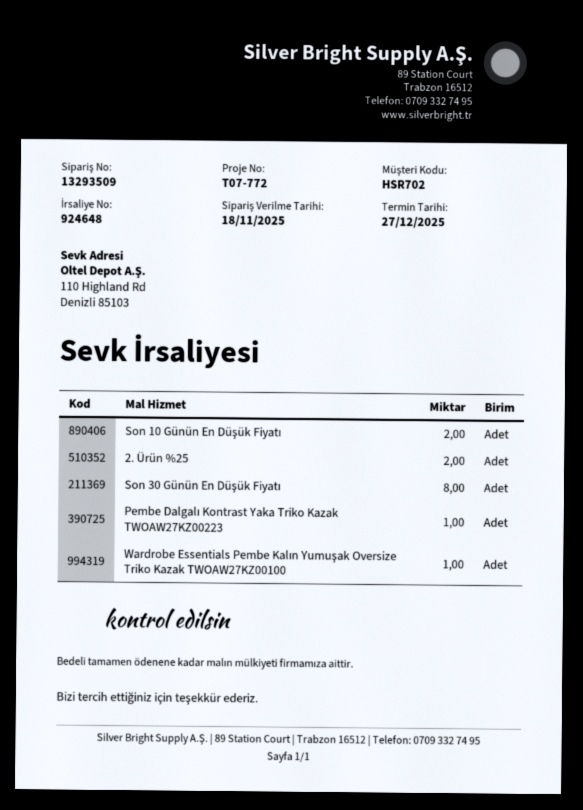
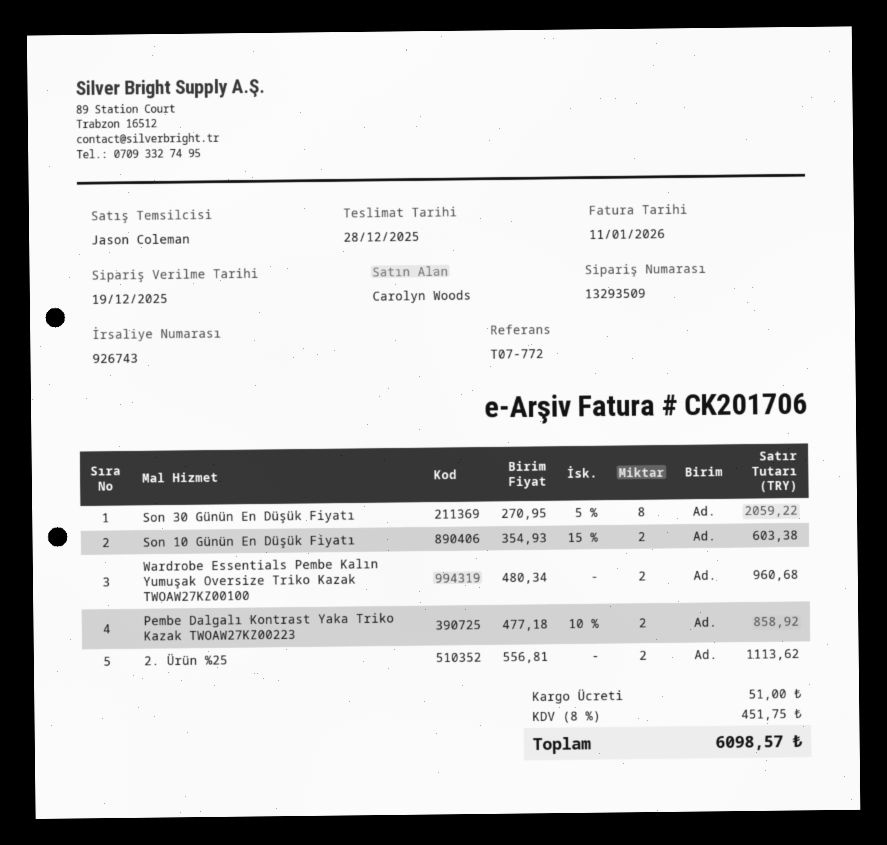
order date: 2025-11-18 -> 2025-12-19
delivery note number: 924648 -> 926743
delivery date: 2025-12-27 -> 2025-12-28
Pembe Dalgalı Kontrast Yaka Triko Kazak TWOAW27KZ00223: 1 -> 2
Wardrobe Essentials Pembe Kalın Yumuşak Oversize Triko Kazak TWOAW27KZ00100: 1 -> 2

